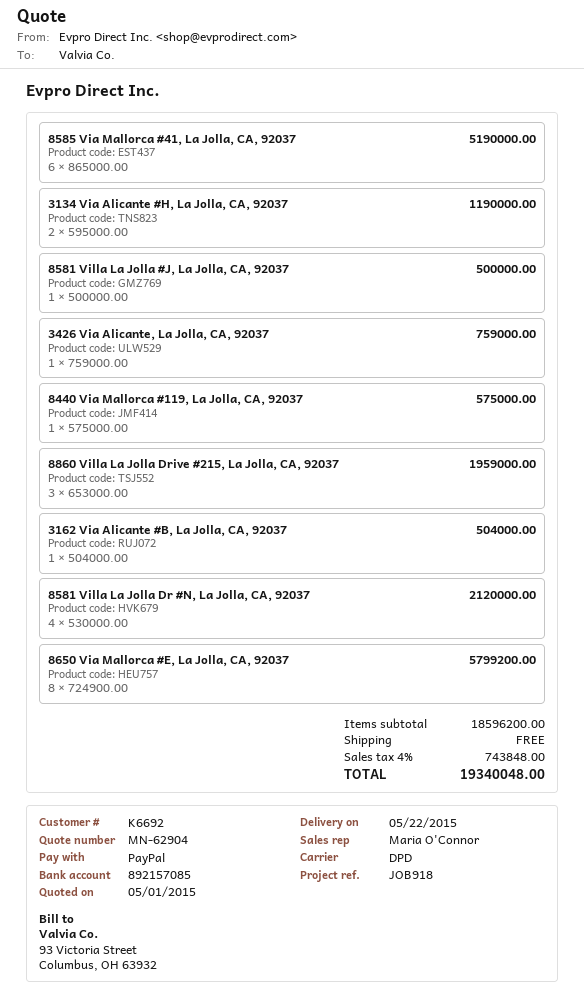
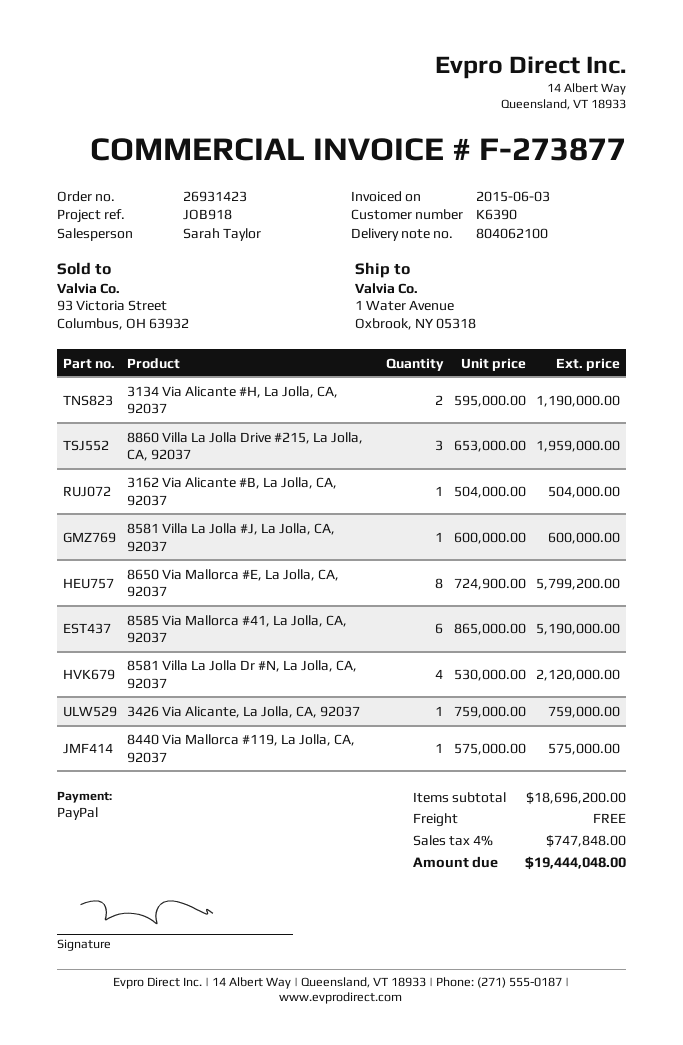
customer number: K6692 -> K6390
sales rep: Maria O'Connor -> Sarah Taylor
8581 Villa La Jolla #J, La Jolla, CA, 92037: 1 x 500000.00 = 500000.00 -> 1 x 600000.00 = 600000.00
subtotal: 18596200.00 -> 18696200.00
tax: 4% = 743848.00 -> 4% = 747848.00
total: 19340048.00 -> 19444048.00

